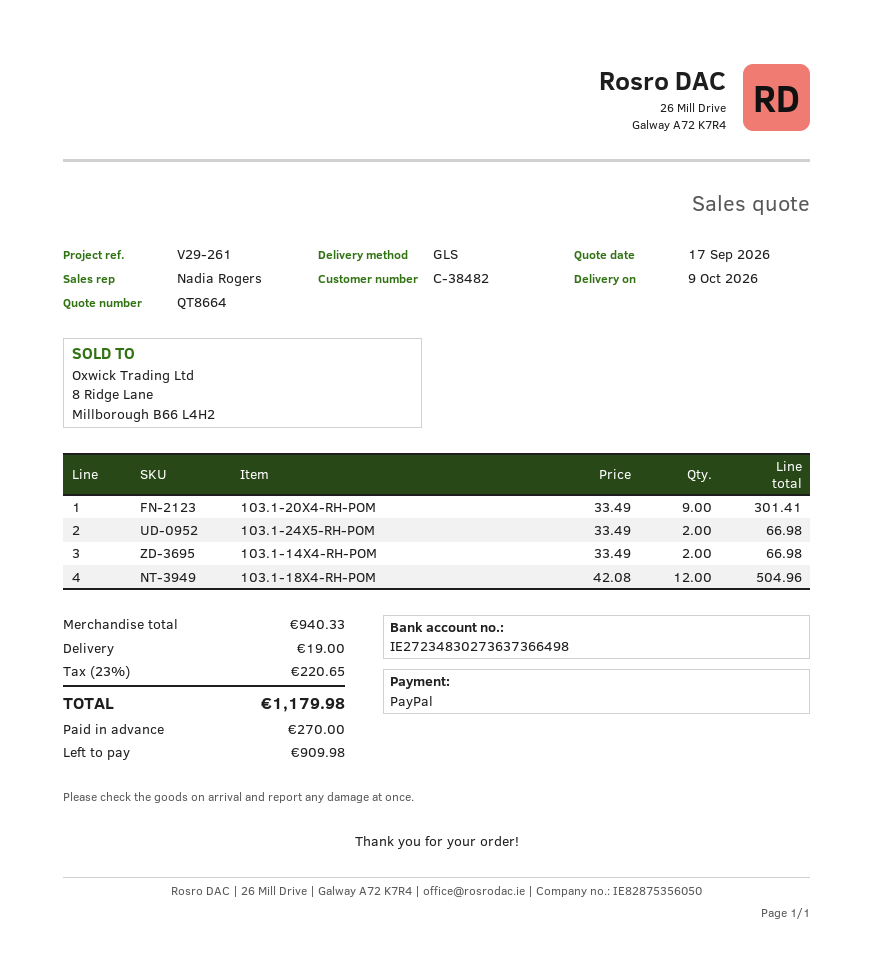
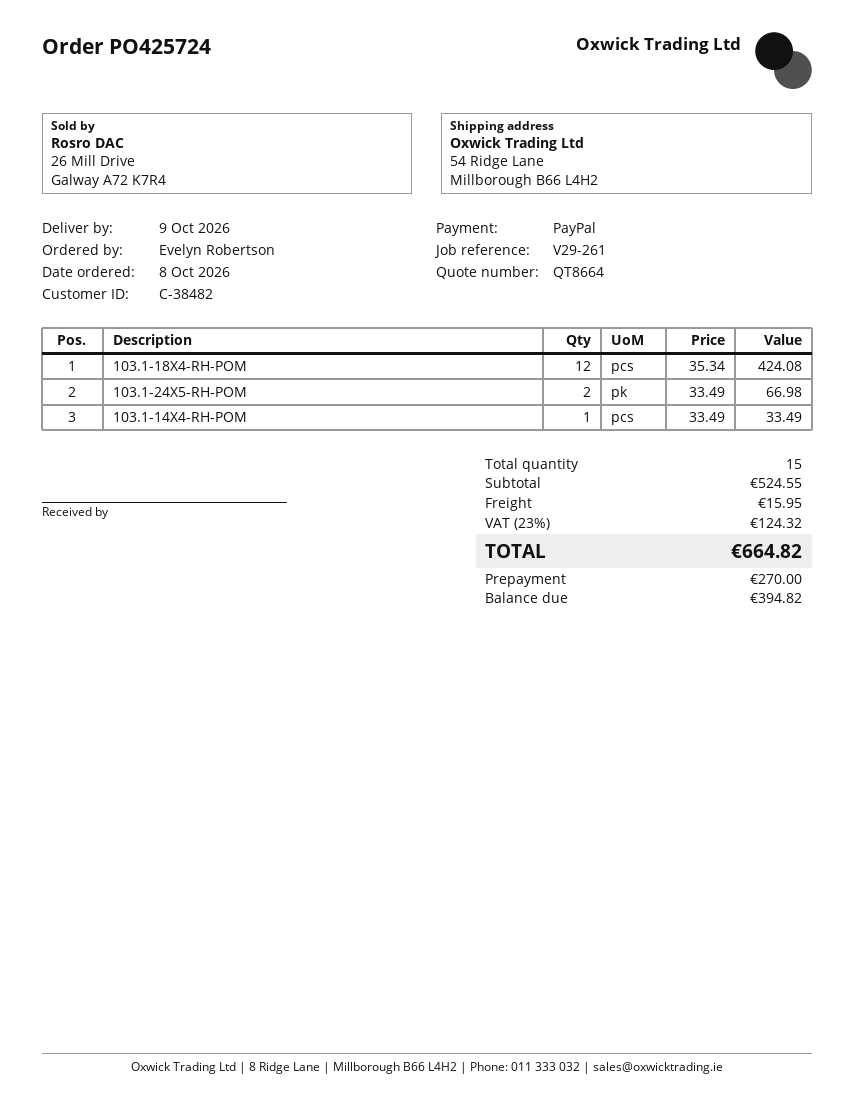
103.1-20X4-RH-POM: 9 x 33.49 = 301.41 -> none
103.1-14X4-RH-POM: 2 x 33.49 = 66.98 -> 1 x 33.49 = 33.49
103.1-18X4-RH-POM: 12 x 42.08 = 504.96 -> 12 x 35.34 = 424.08
subtotal: 940.33 -> 524.55
shipping: 19.00 -> 15.95
tax: 23% = 220.65 -> 23% = 124.32
total: 1179.98 -> 664.82
balance: 909.98 -> 394.82

